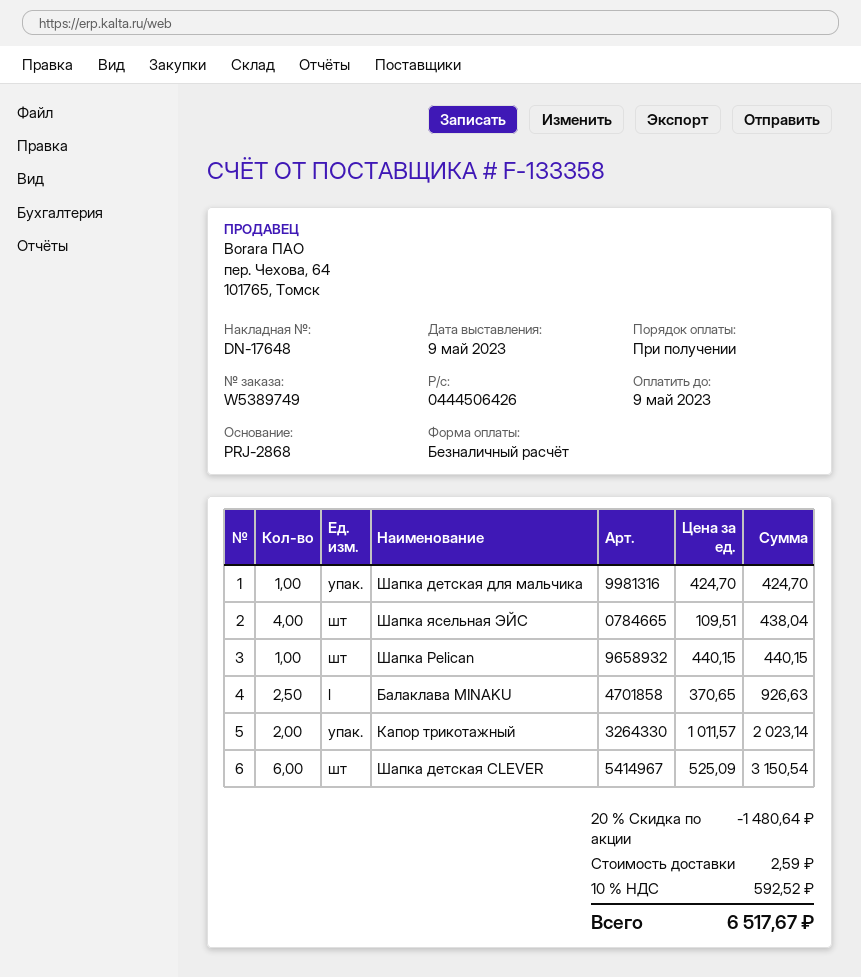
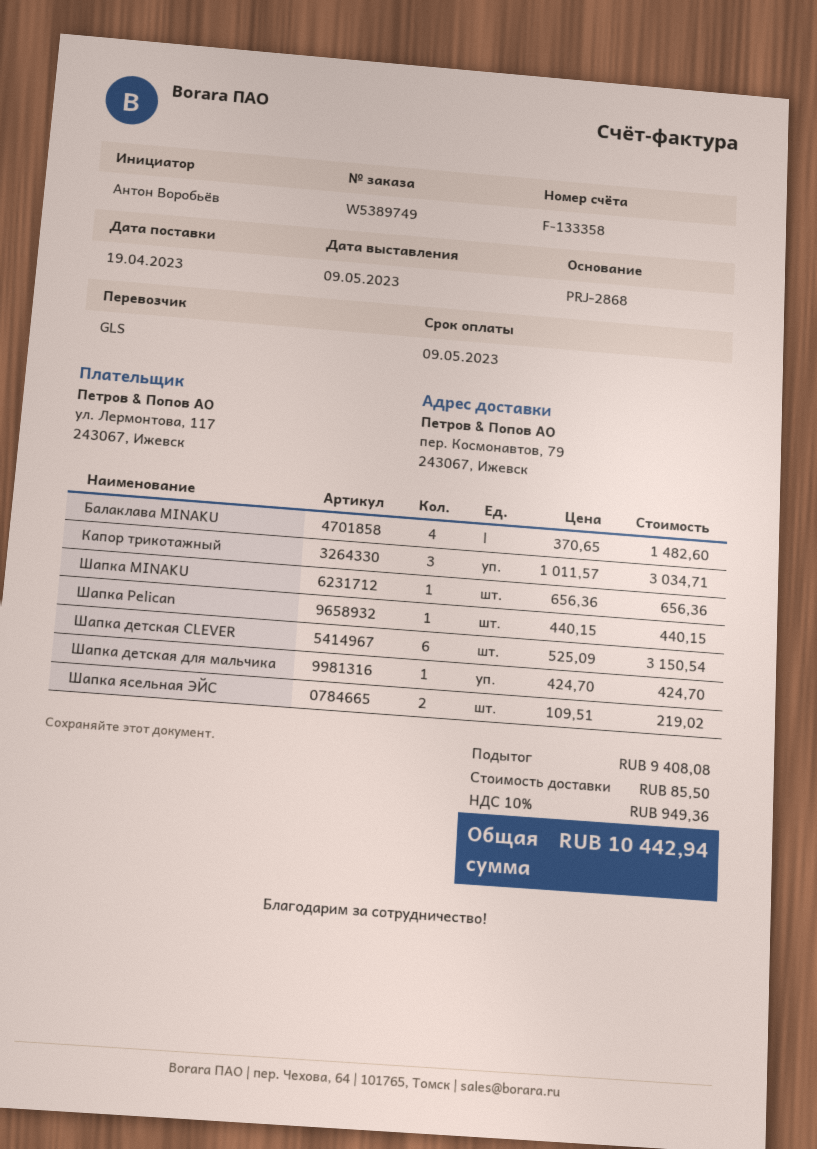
Шапка ясельная ЭЙС: 4 x 109.51 = 438.04 -> 2 x 109.51 = 219.02
Балаклава MINAKU: 2.5 x 370.65 = 926.63 -> 4 x 370.65 = 1482.60
Капор трикотажный: 2 x 1011.57 = 2023.14 -> 3 x 1011.57 = 3034.71
Шапка MINAKU: none -> 1 x 656.36 = 656.36
discount: 20% = 1480.64 -> none
shipping: 2.59 -> 85.50
tax: 10% = 592.52 -> 10% = 949.36
total: 6517.67 -> 10442.94

